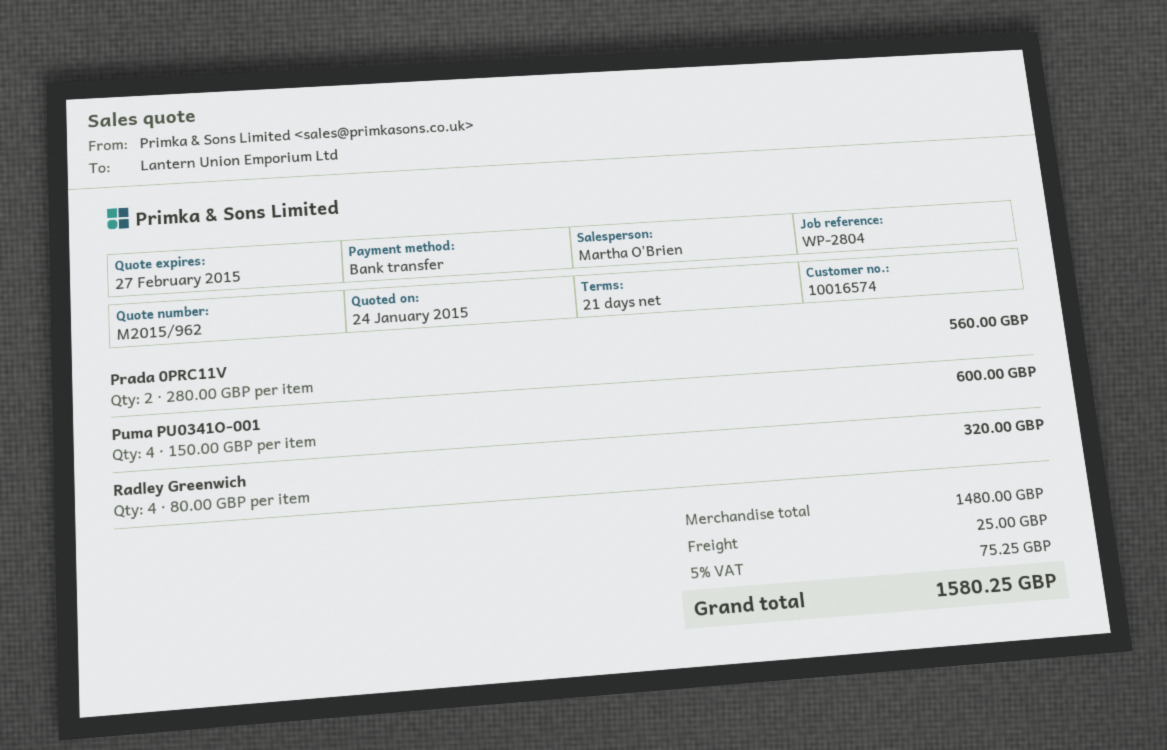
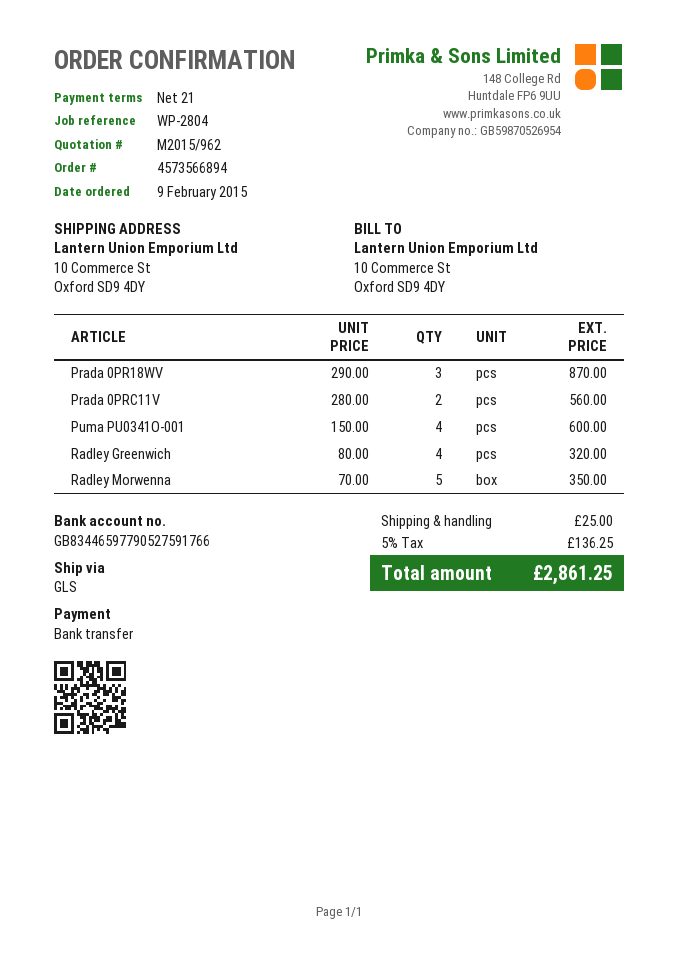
Prada 0PR18WV: none -> 3 x 290.00 = 870.00
Radley Morwenna: none -> 5 x 70.00 = 350.00
tax: 5% = 75.25 -> 5% = 136.25
total: 1580.25 -> 2861.25

